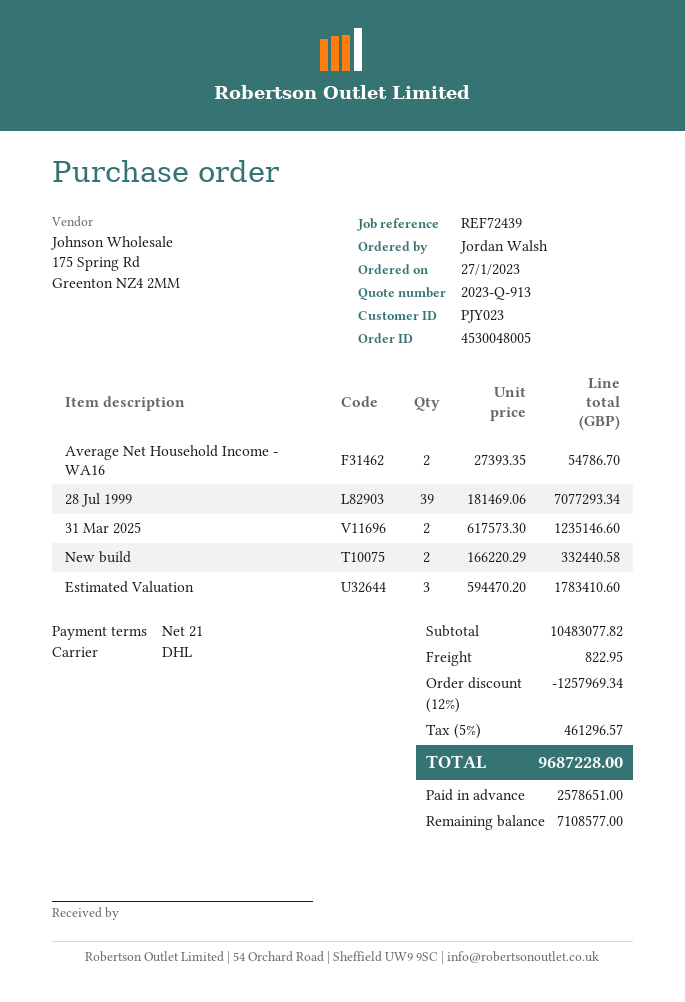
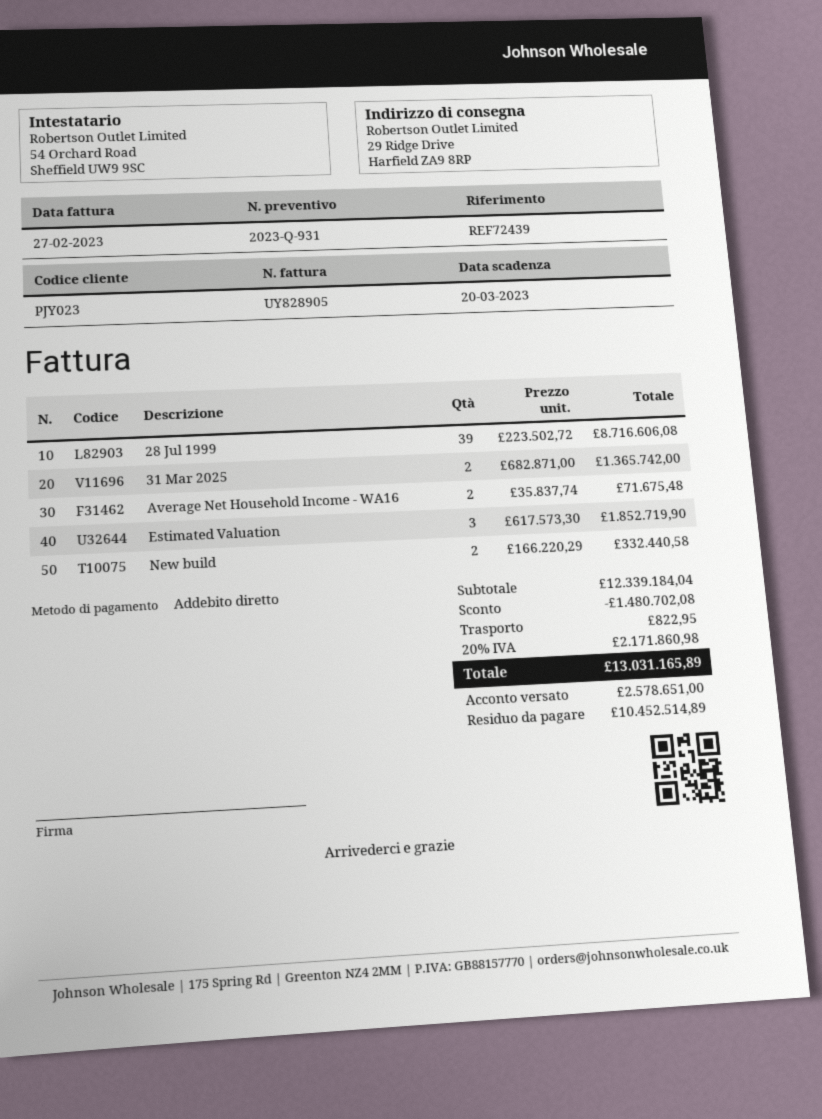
quote number: 2023-Q-913 -> 2023-Q-931
Average Net Household Income - WA16: 2 x 27393.35 = 54786.70 -> 2 x 35837.74 = 71675.48
28 Jul 1999: 39 x 181469.06 = 7077293.34 -> 39 x 223502.72 = 8716606.08
31 Mar 2025: 2 x 617573.30 = 1235146.60 -> 2 x 682871.00 = 1365742.00
Estimated Valuation: 3 x 594470.20 = 1783410.60 -> 3 x 617573.30 = 1852719.90
subtotal: 10483077.82 -> 12339184.04
discount: 1257969.34 -> 1480702.08
tax: 5% = 461296.57 -> 20% = 2171860.98
total: 9687228.00 -> 13031165.89
balance: 7108577.00 -> 10452514.89

